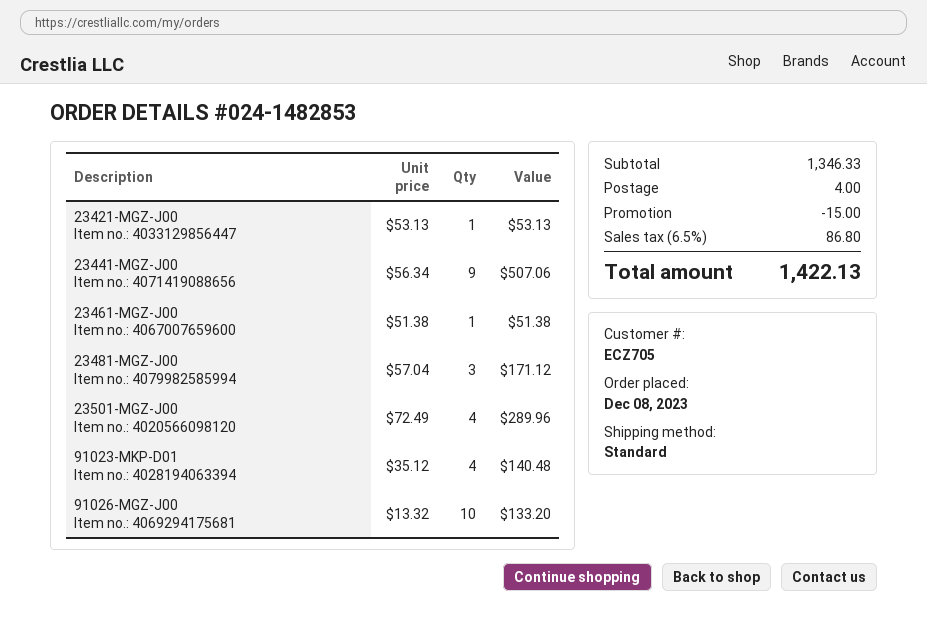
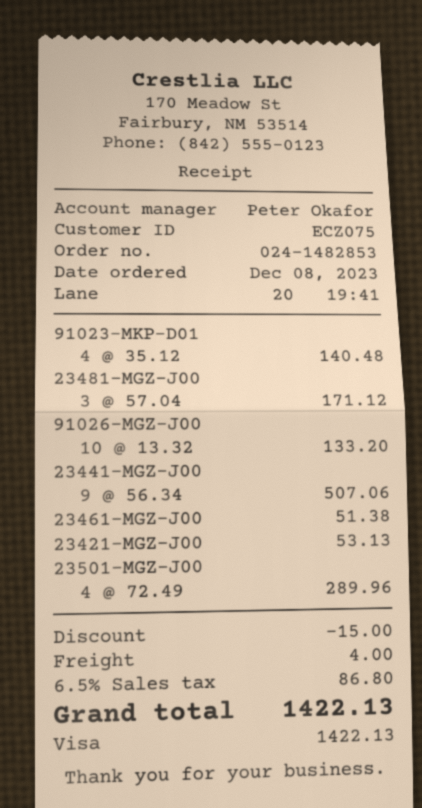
customer number: ECZ705 -> ECZ075

